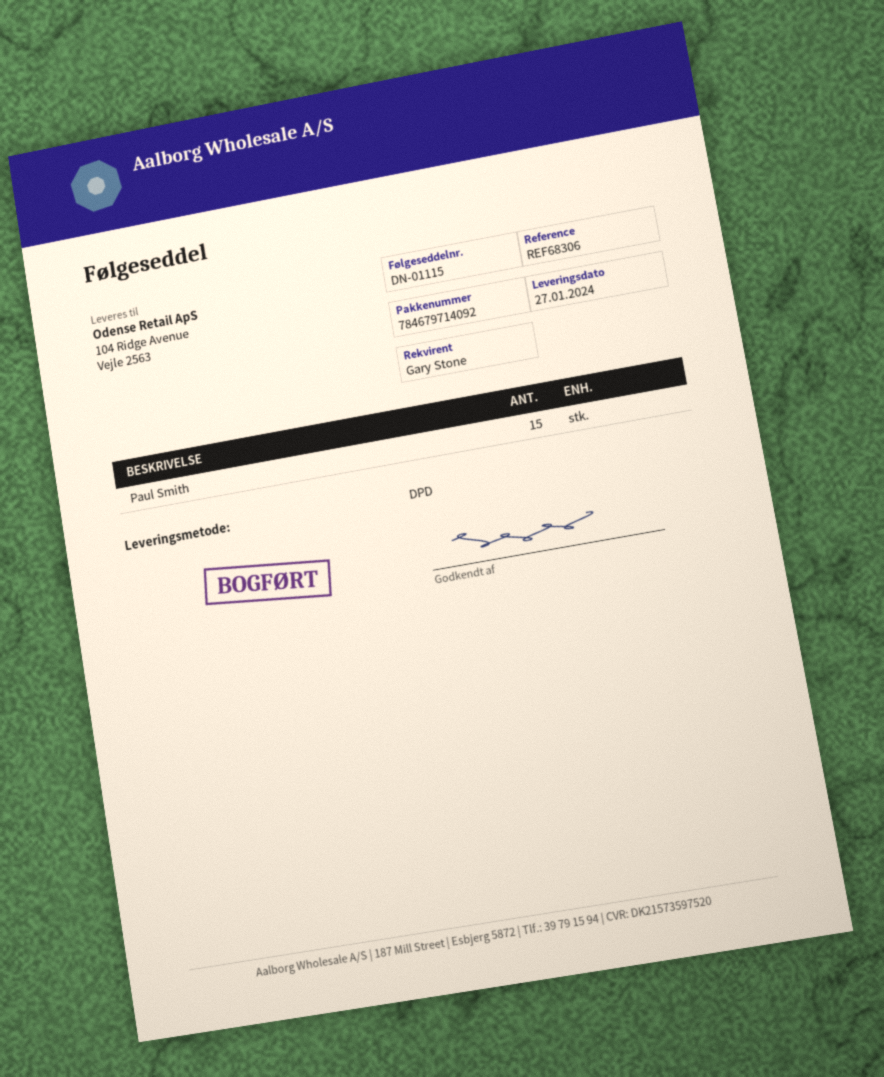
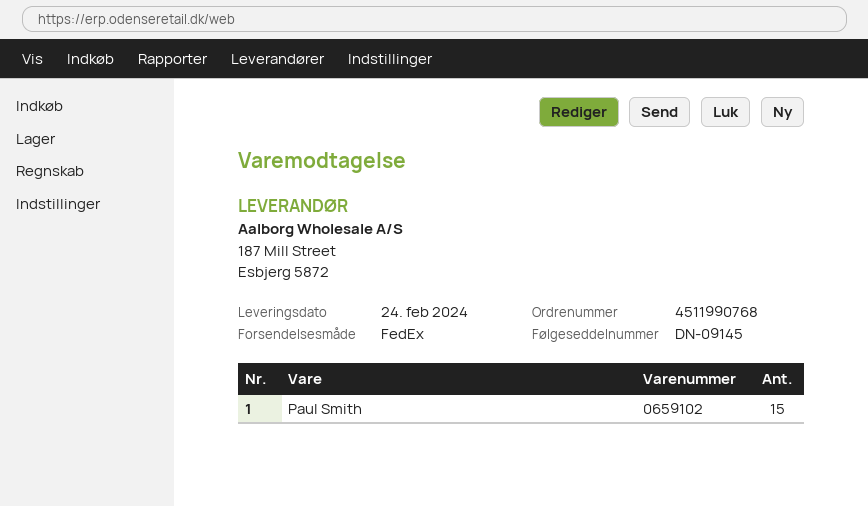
delivery note number: DN-01115 -> DN-09145
delivery date: 2024-01-27 -> 2024-02-24
shipping method: DPD -> FedEx

